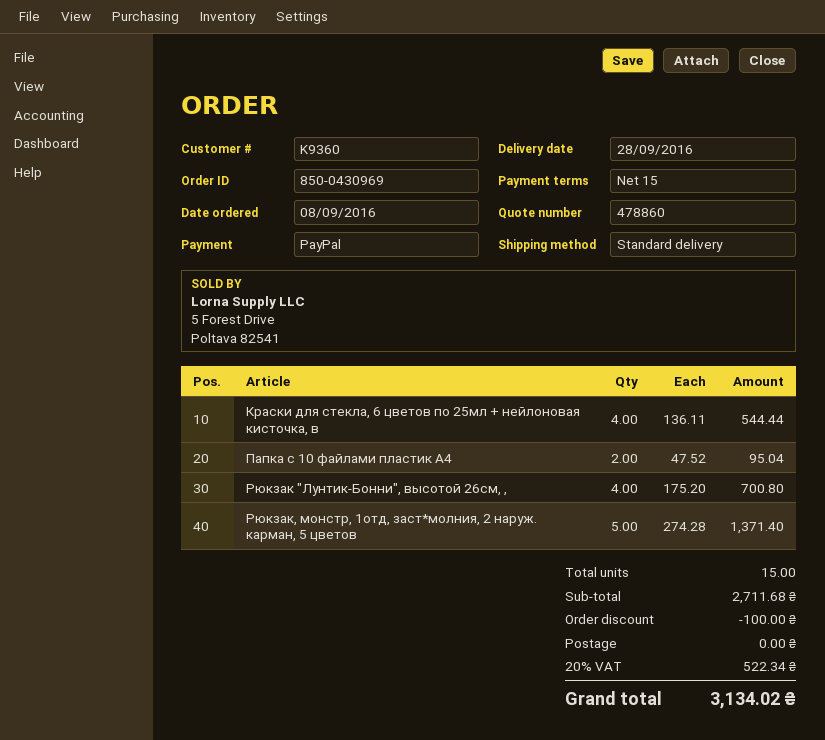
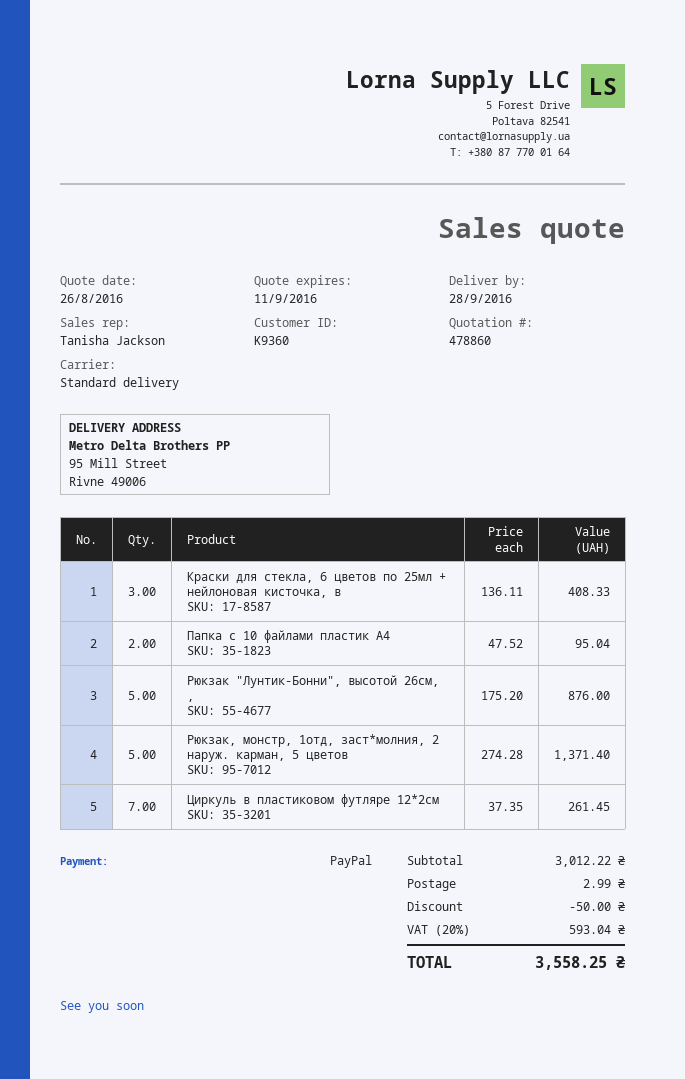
Краски для стекла, 6 цветов по 25мл + нейлоновая кисточка, в: 4 x 136.11 = 544.44 -> 3 x 136.11 = 408.33
Рюкзак "Лунтик-Бонни", высотой 26см, ,: 4 x 175.20 = 700.80 -> 5 x 175.20 = 876.00
Циркуль в пластиковом футляре 12*2см: none -> 7 x 37.35 = 261.45
subtotal: 2711.68 -> 3012.22
discount: 100.00 -> 50.00
shipping: 0.00 -> 2.99
tax: 20% = 522.34 -> 20% = 593.04
total: 3134.02 -> 3558.25

